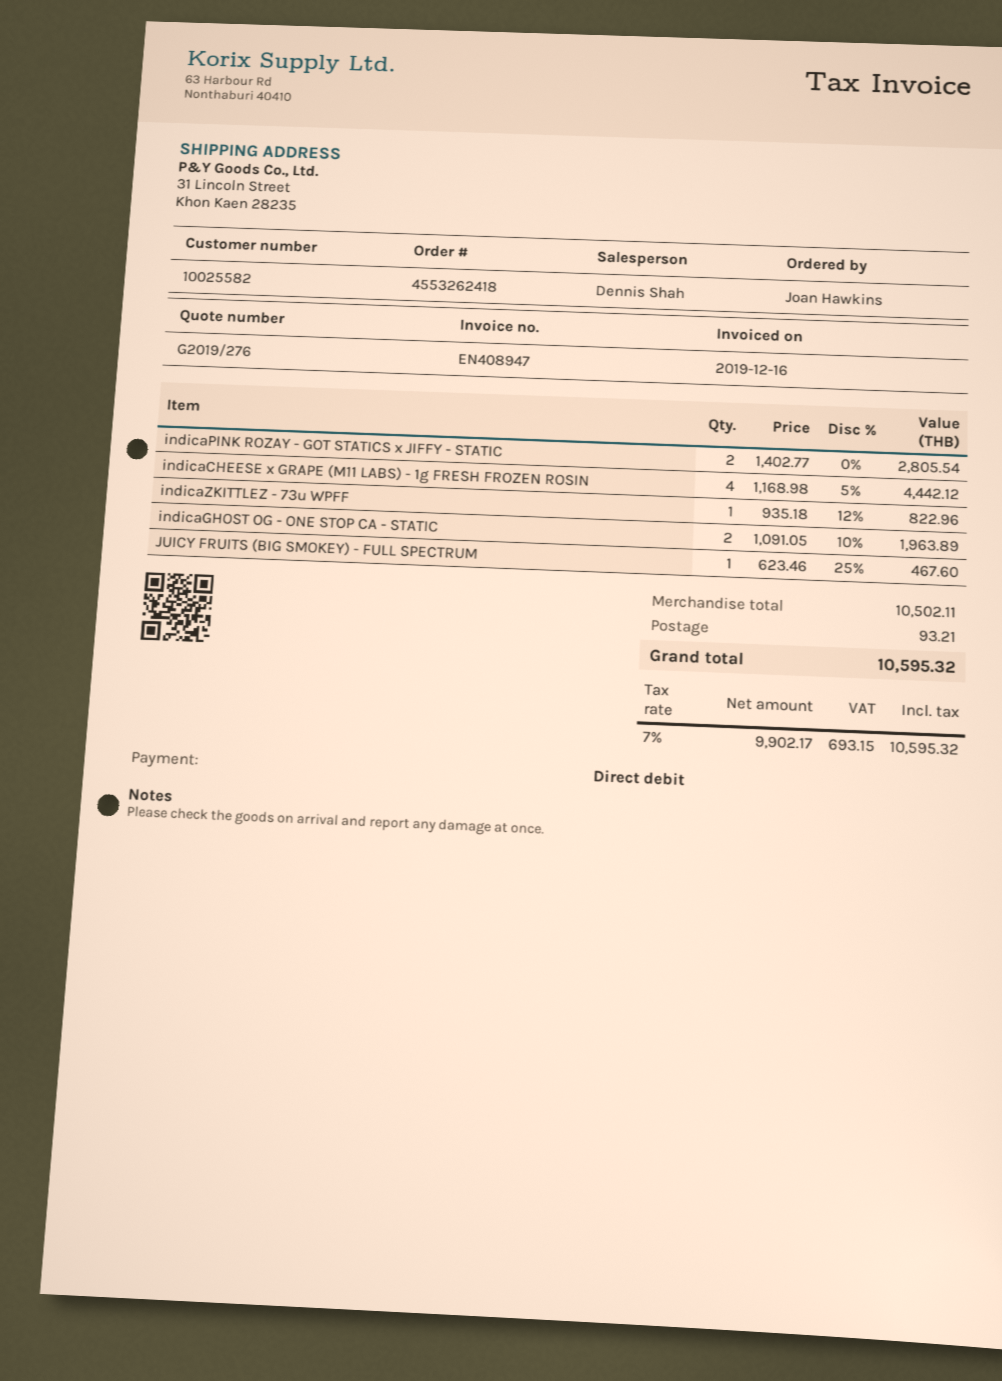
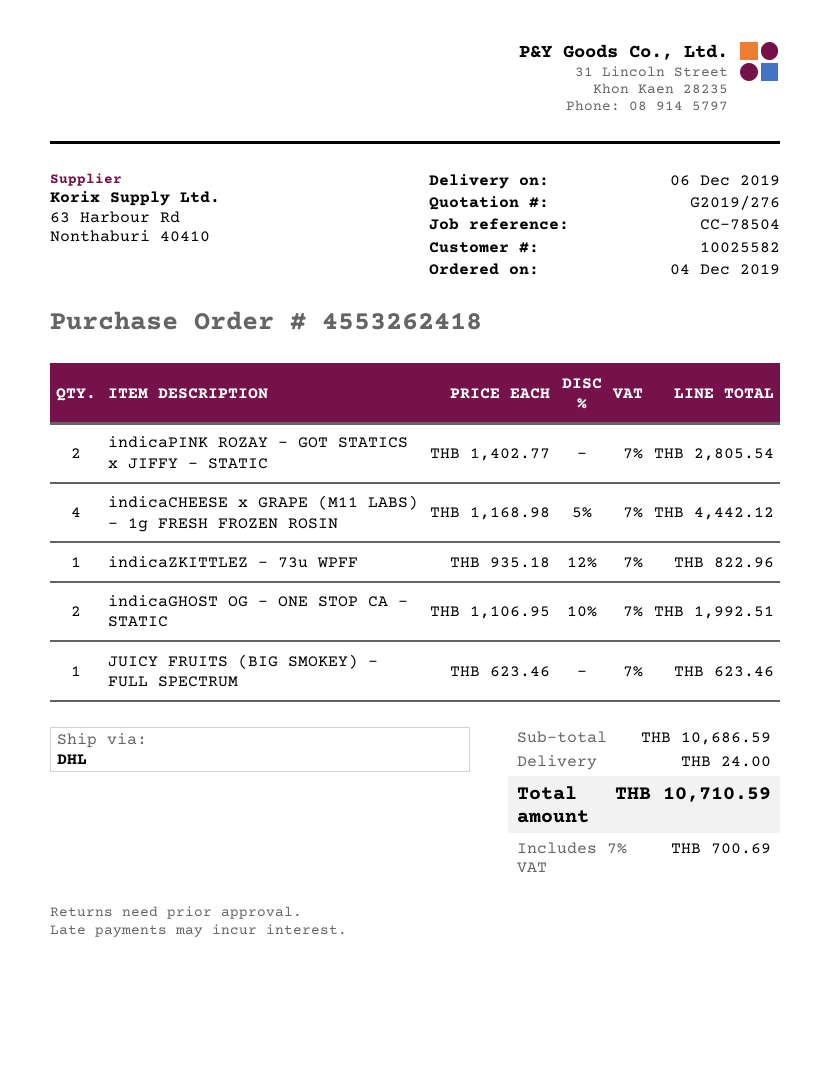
indicaGHOST OG - ONE STOP CA - STATIC: 2 x 1091.05 - 10% = 1963.89 -> 2 x 1106.95 - 10% = 1992.51
JUICY FRUITS (BIG SMOKEY) - FULL SPECTRUM: 1 x 623.46 - 25% = 467.60 -> 1 x 623.46 = 623.46
subtotal: 10502.11 -> 10686.59
shipping: 93.21 -> 24.00
tax: 7% = 693.15 -> 7% = 700.69
total: 10595.32 -> 10710.59

